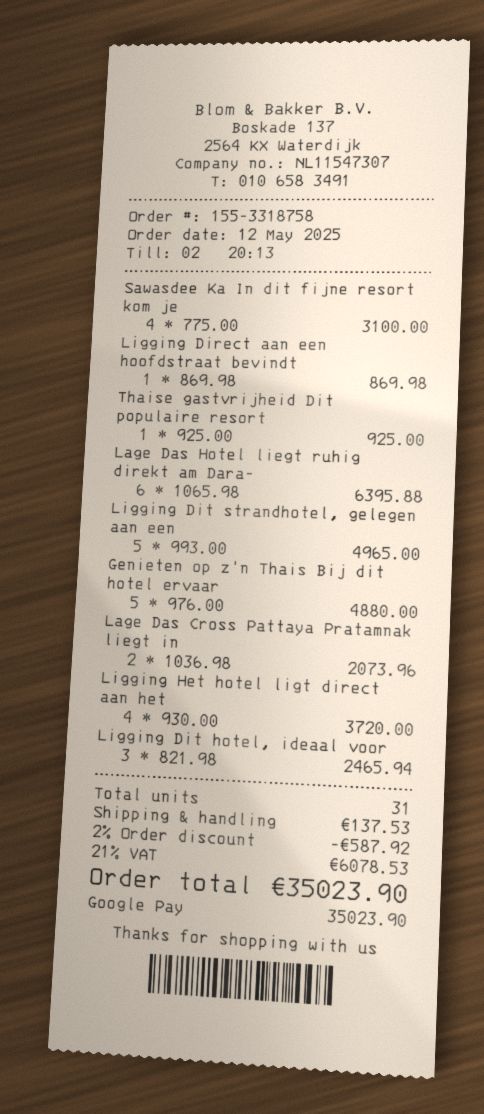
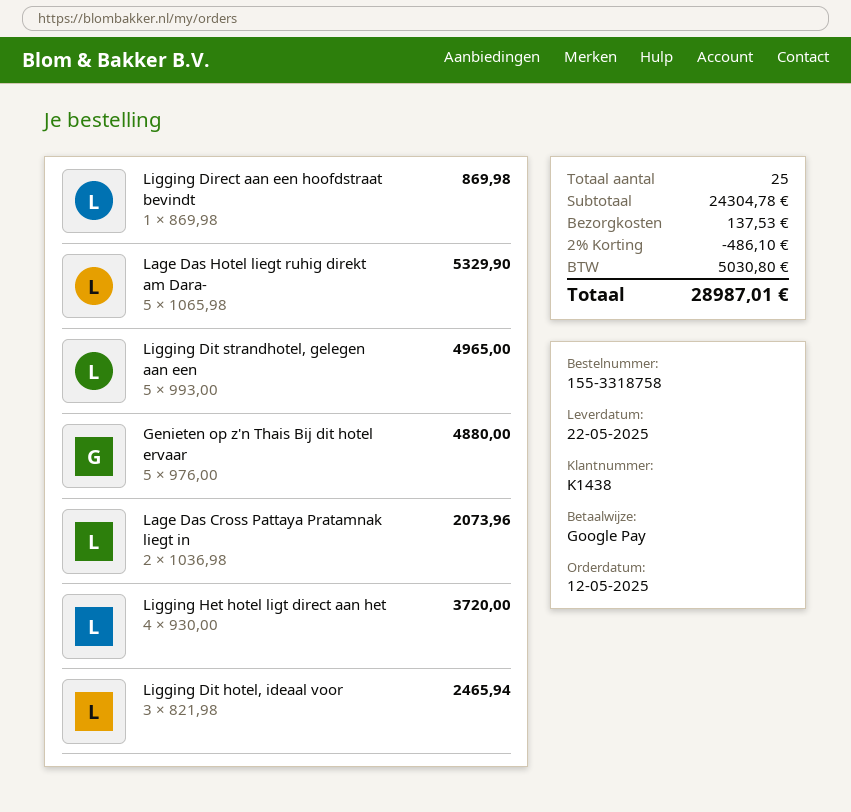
Sawasdee Ka In dit fijne resort kom je: 4 x 775.00 = 3100.00 -> none
Thaise gastvrijheid Dit populaire resort: 1 x 925.00 = 925.00 -> none
Lage Das Hotel liegt ruhig direkt am Dara-: 6 x 1065.98 = 6395.88 -> 5 x 1065.98 = 5329.90
total quantity: 31 -> 25
discount: 2% = 587.92 -> 2% = 486.10
tax: 6078.53 -> 5030.80
total: 35023.90 -> 28987.01

